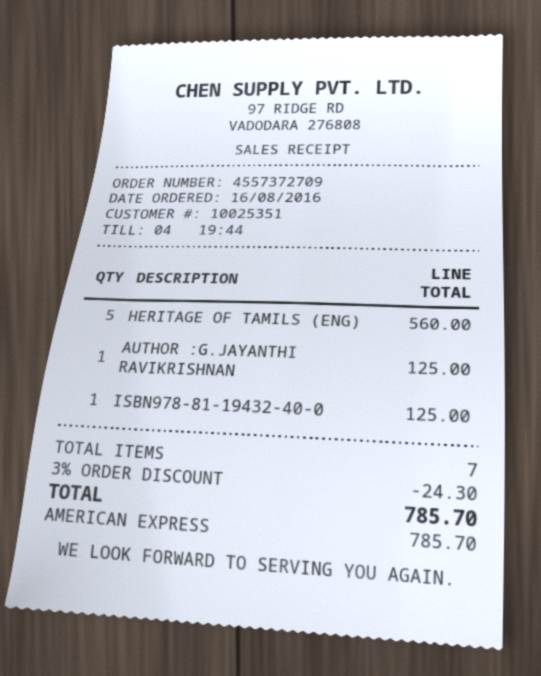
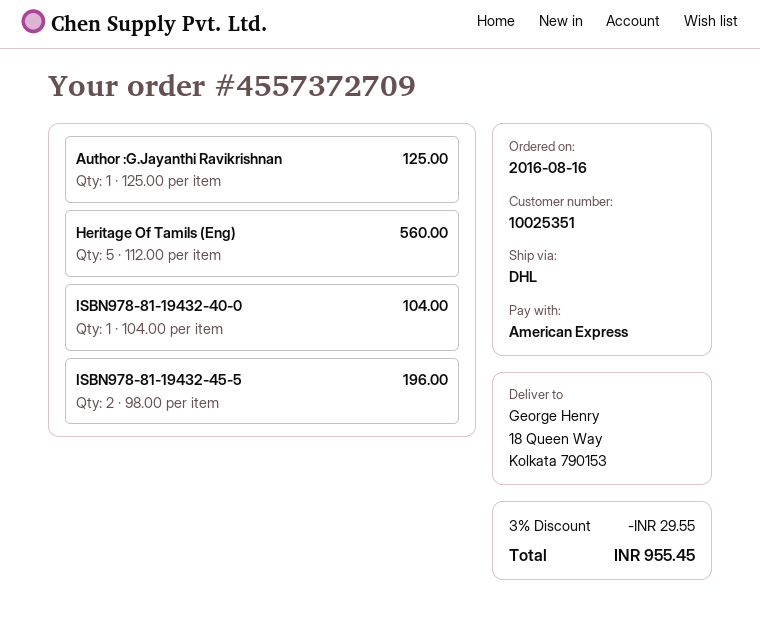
ISBN978-81-19432-40-0: 1 for 125.00 -> 1 for 104.00
ISBN978-81-19432-45-5: none -> 2 for 196.00
discount: 3% = 24.30 -> 3% = 29.55
total: 785.70 -> 955.45

